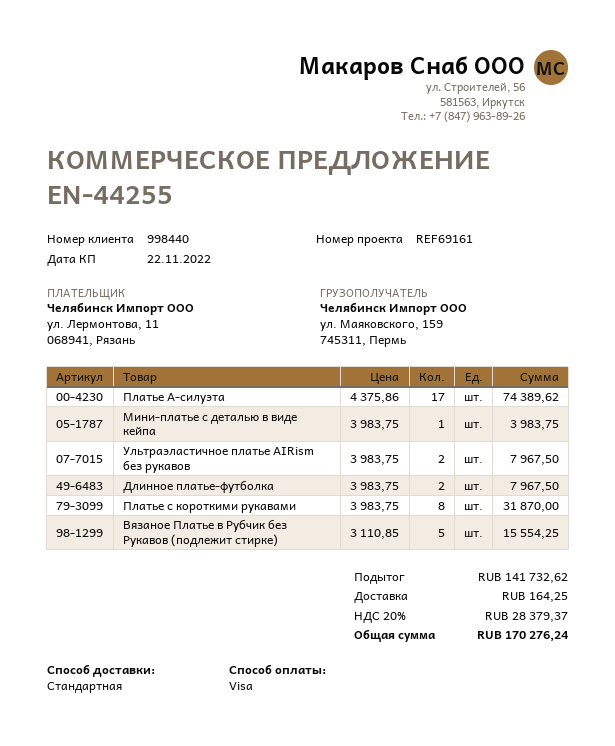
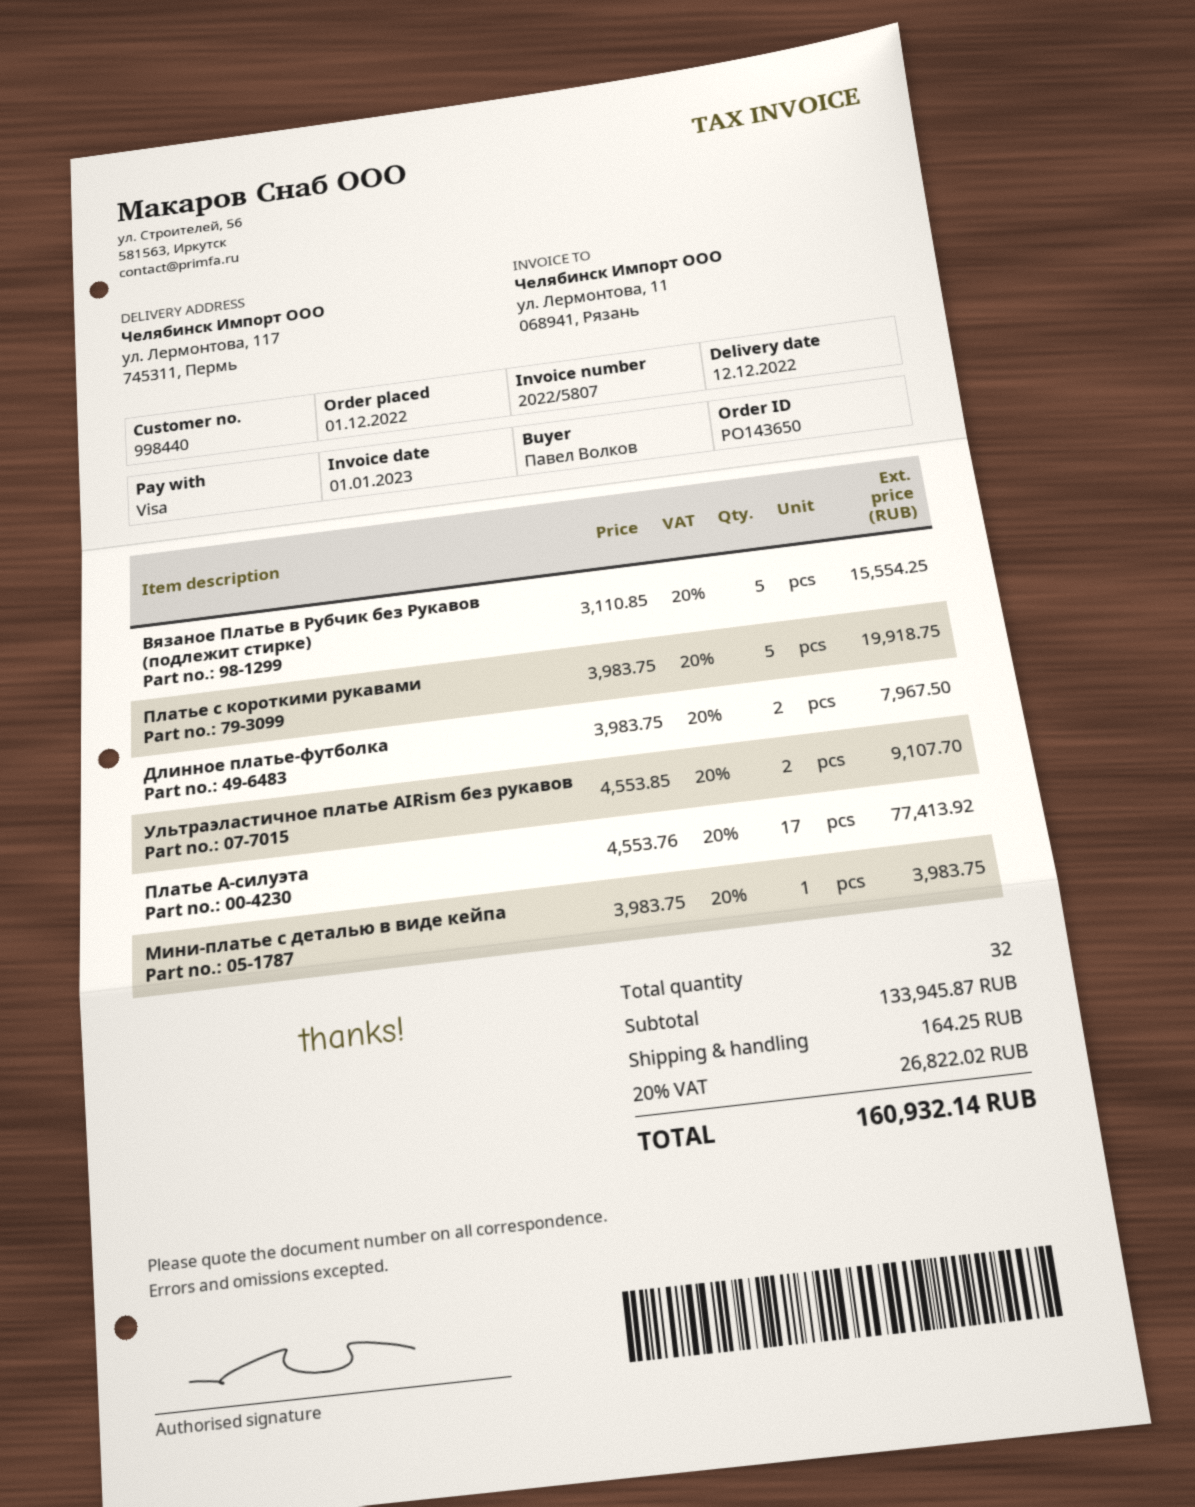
ship to: ул. Маяковского, 159, 745311, Пермь -> ул. Лермонтова, 117, 745311, Пермь
Платье А-силуэта: 17 x 4375.86 = 74389.62 -> 17 x 4553.76 = 77413.92
Ультраэластичное платье AIRism без рукавов: 2 x 3983.75 = 7967.50 -> 2 x 4553.85 = 9107.70
Платье с короткими рукавами: 8 x 3983.75 = 31870.00 -> 5 x 3983.75 = 19918.75
subtotal: 141732.62 -> 133945.87
tax: 20% = 28379.37 -> 20% = 26822.02
total: 170276.24 -> 160932.14

